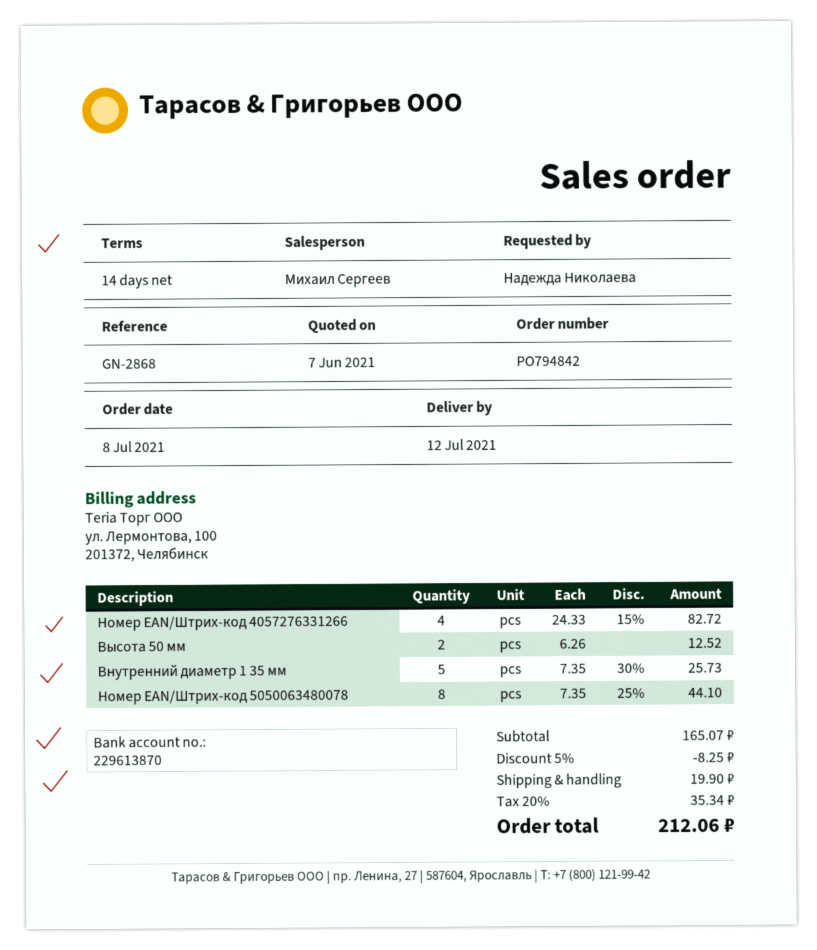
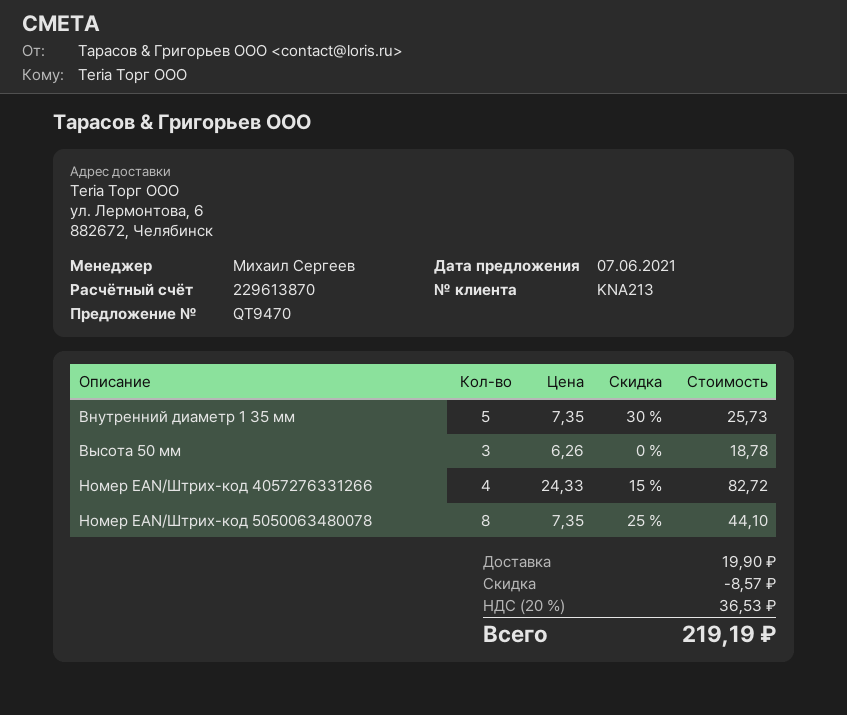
Высота 50 мм: 2 x 6.26 = 12.52 -> 3 x 6.26 = 18.78
discount: 8.25 -> 8.57
tax: 20% = 35.34 -> 20% = 36.53
total: 212.06 -> 219.19

